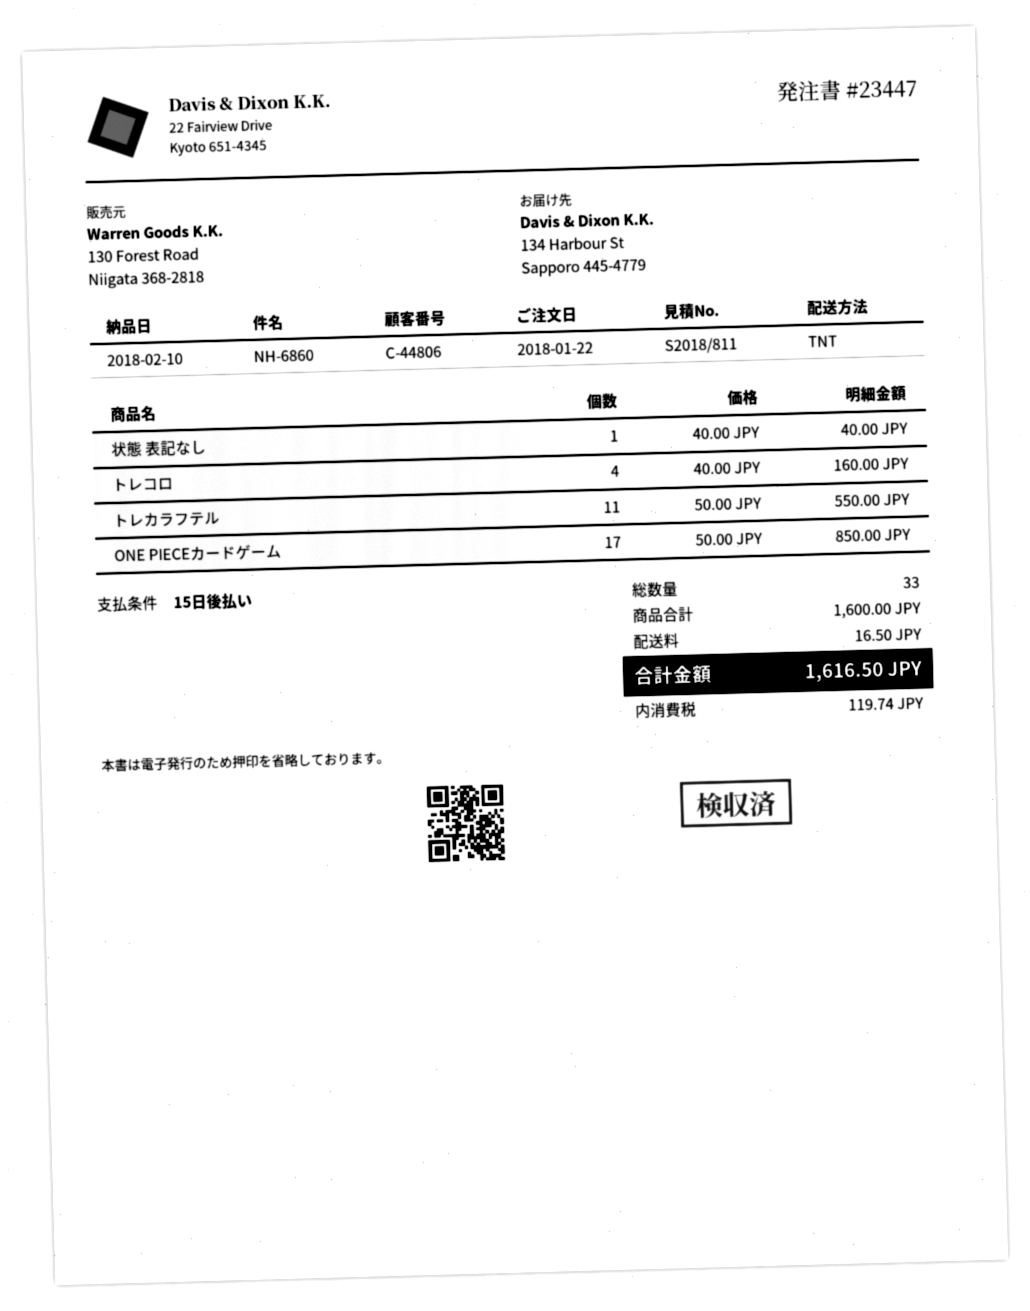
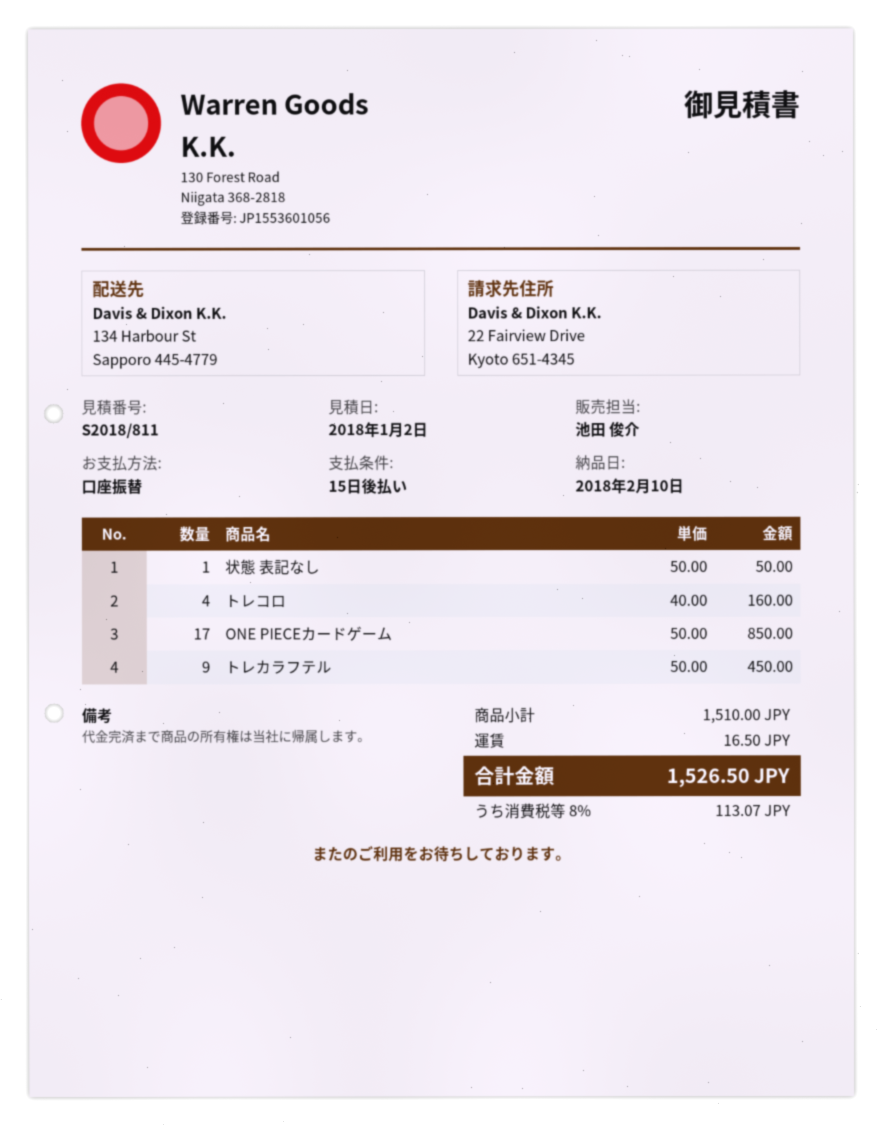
状態 表記なし: 1 x 40.00 = 40.00 -> 1 x 50.00 = 50.00
トレカラフテル: 11 x 50.00 = 550.00 -> 9 x 50.00 = 450.00
subtotal: 1600.00 -> 1510.00
tax: 119.74 -> 113.07
total: 1616.50 -> 1526.50

